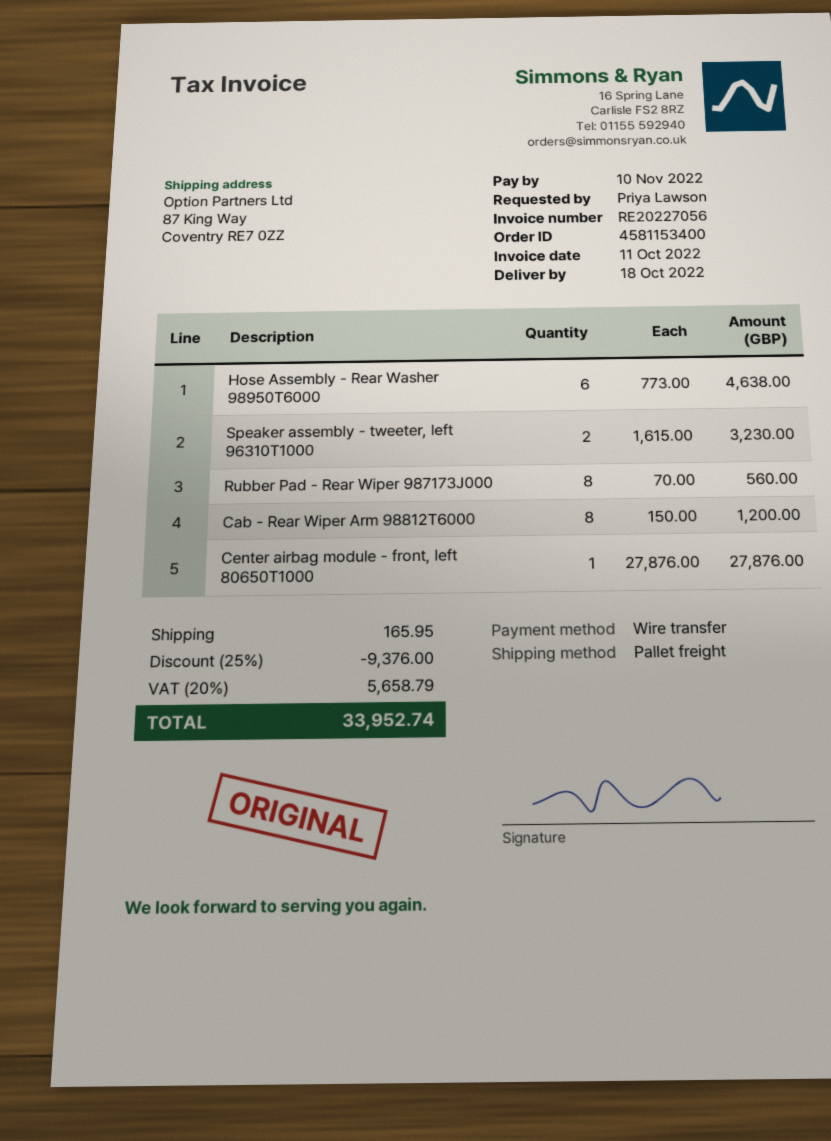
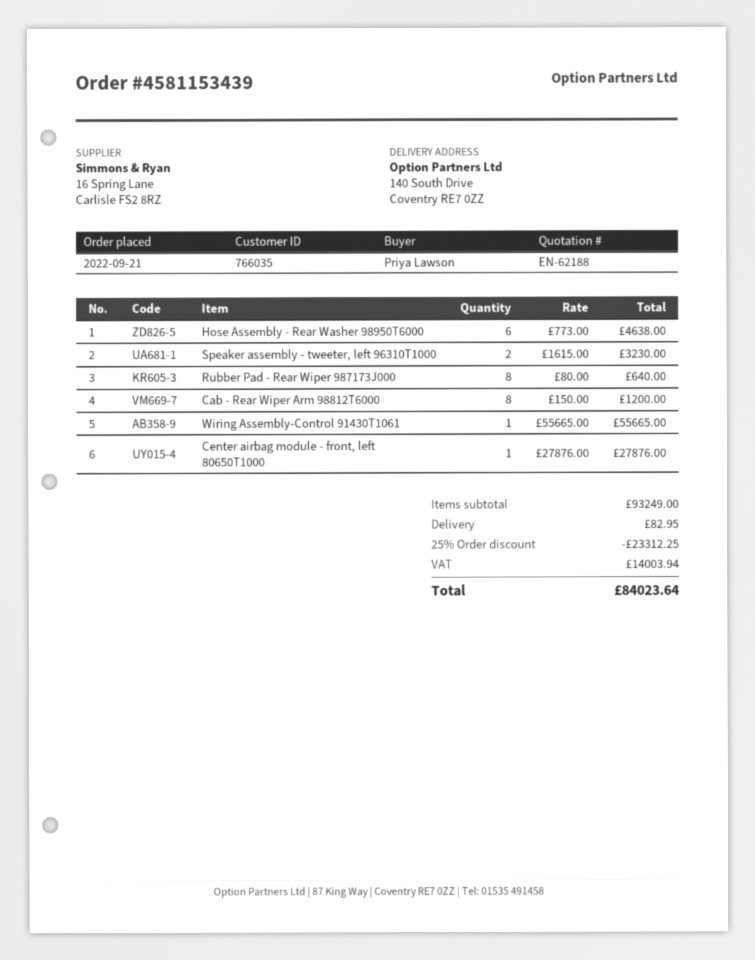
order number: 4581153400 -> 4581153439
ship to: 87 King Way, Coventry RE7 0ZZ -> 140 South Drive, Coventry RE7 0ZZ
Rubber Pad - Rear Wiper 987173J000: 8 x 70.00 = 560.00 -> 8 x 80.00 = 640.00
Wiring Assembly-Control 91430T1061: none -> 1 x 55665.00 = 55665.00
discount: 25% = 9376.00 -> 25% = 23312.25
shipping: 165.95 -> 82.95
tax: 5658.79 -> 14003.94
total: 33952.74 -> 84023.64

